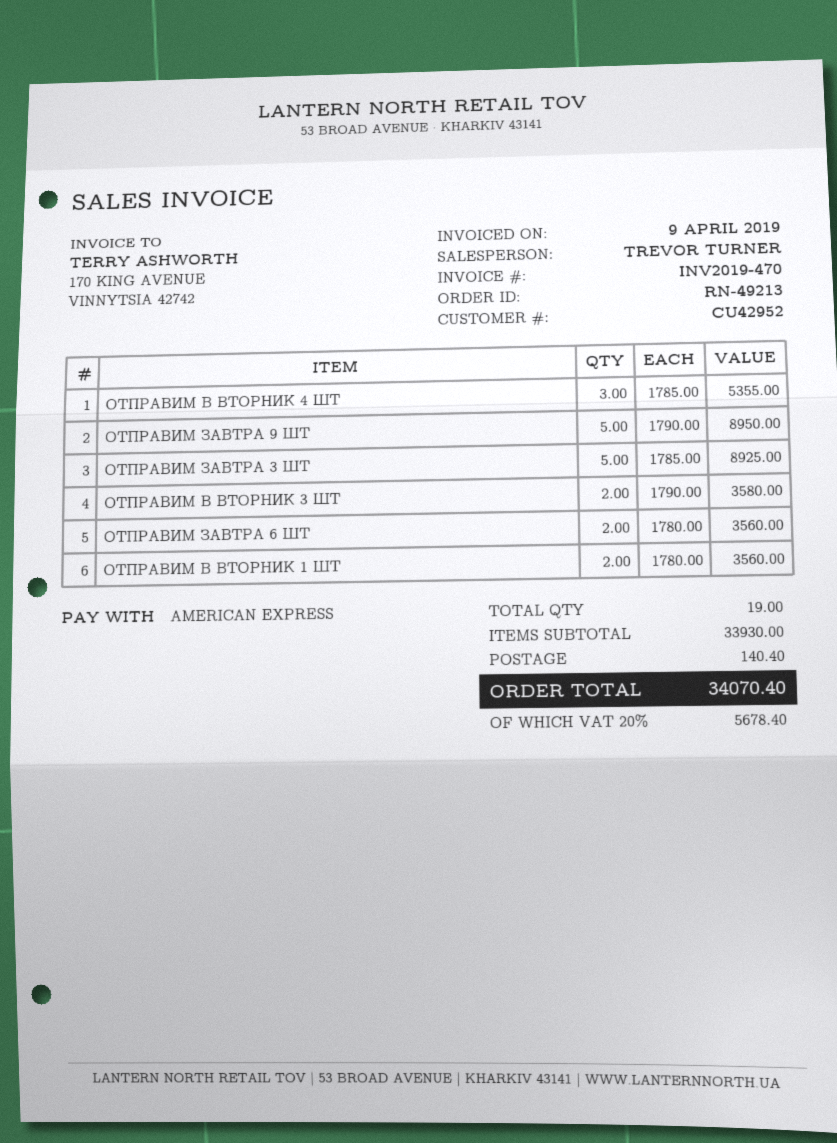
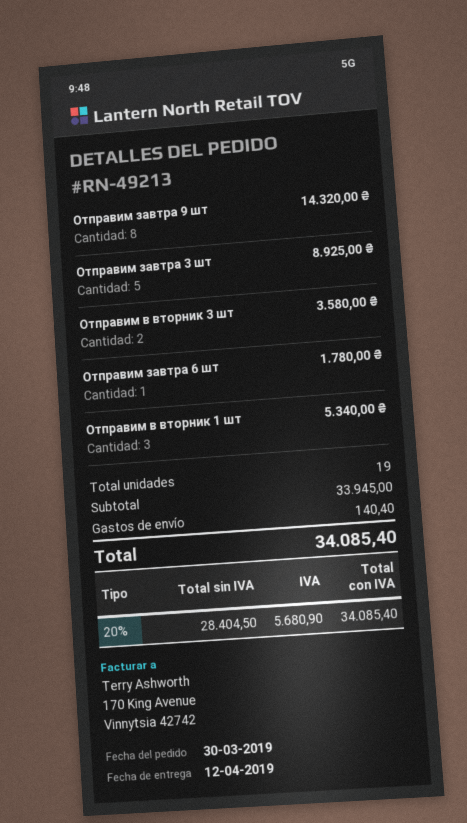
ОТПРАВИМ В ВТОРНИК 4 ШТ: 3 for 5355.00 -> none
ОТПРАВИМ ЗАВТРА 9 ШТ: 5 for 8950.00 -> 8 for 14320.00
ОТПРАВИМ ЗАВТРА 6 ШТ: 2 for 3560.00 -> 1 for 1780.00
ОТПРАВИМ В ВТОРНИК 1 ШТ: 2 for 3560.00 -> 3 for 5340.00
subtotal: 33930.00 -> 33945.00
tax: 20% = 5678.40 -> 20% = 5680.90
total: 34070.40 -> 34085.40

